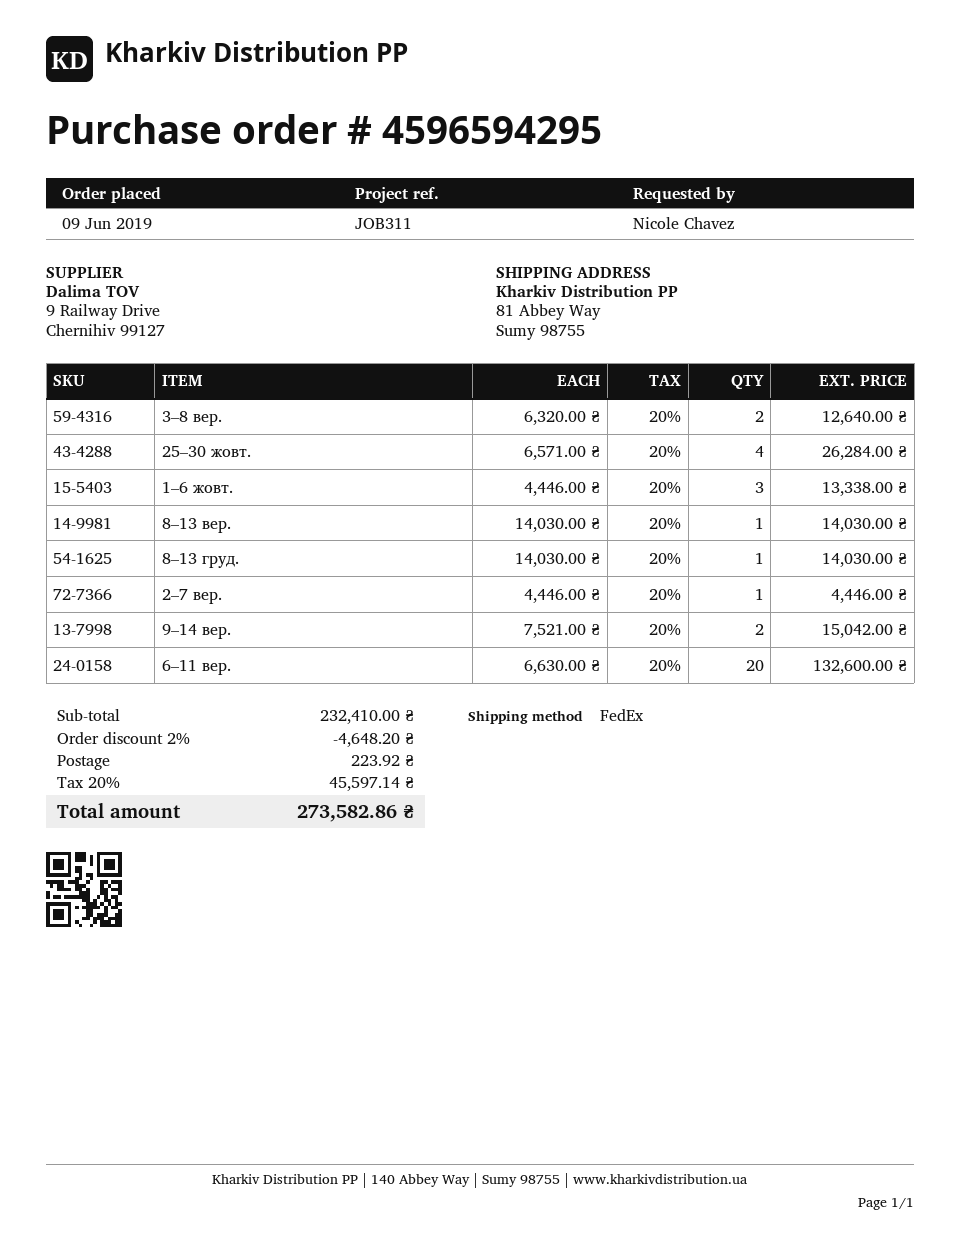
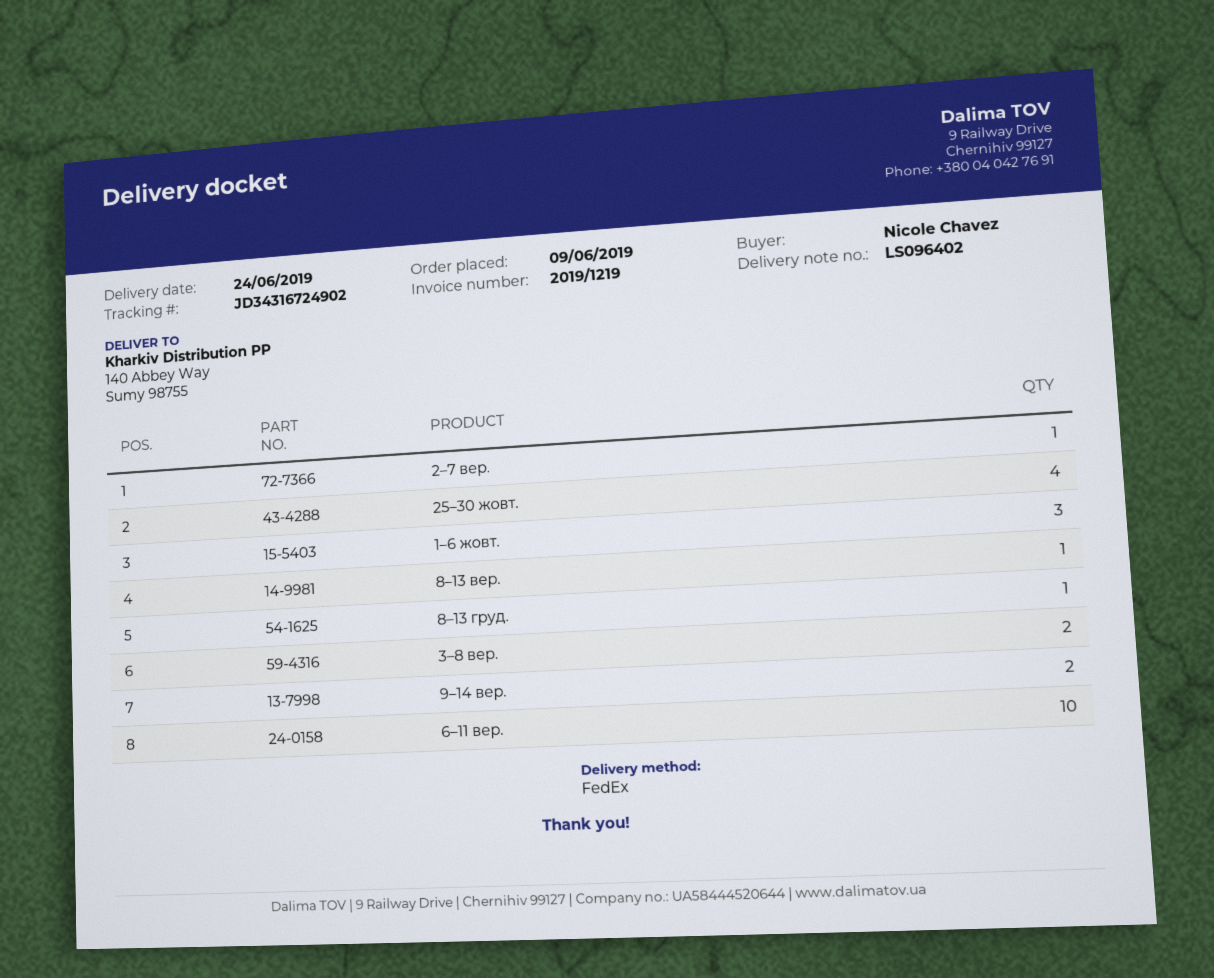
ship to: 81 Abbey Way, Sumy 98755 -> 140 Abbey Way, Sumy 98755
6–11 вер.: 20 -> 10

